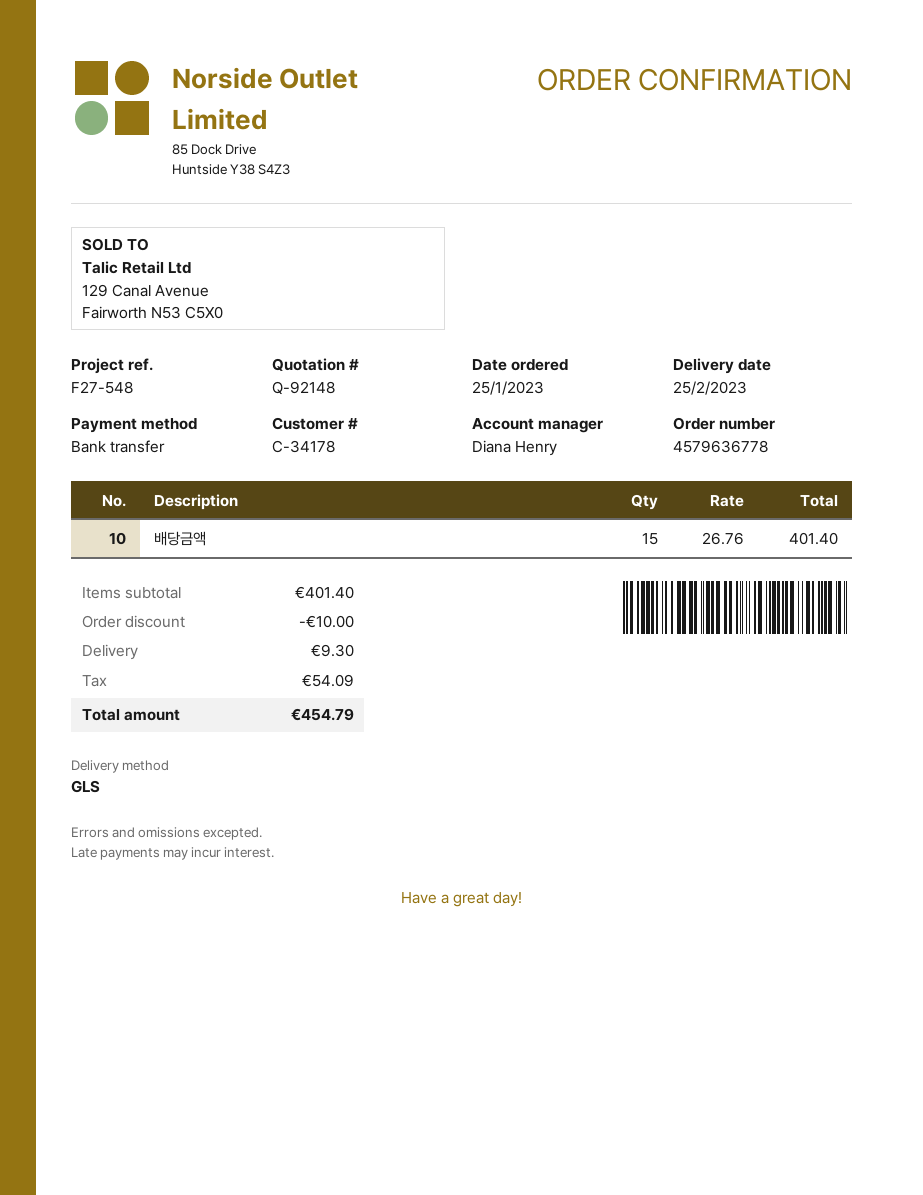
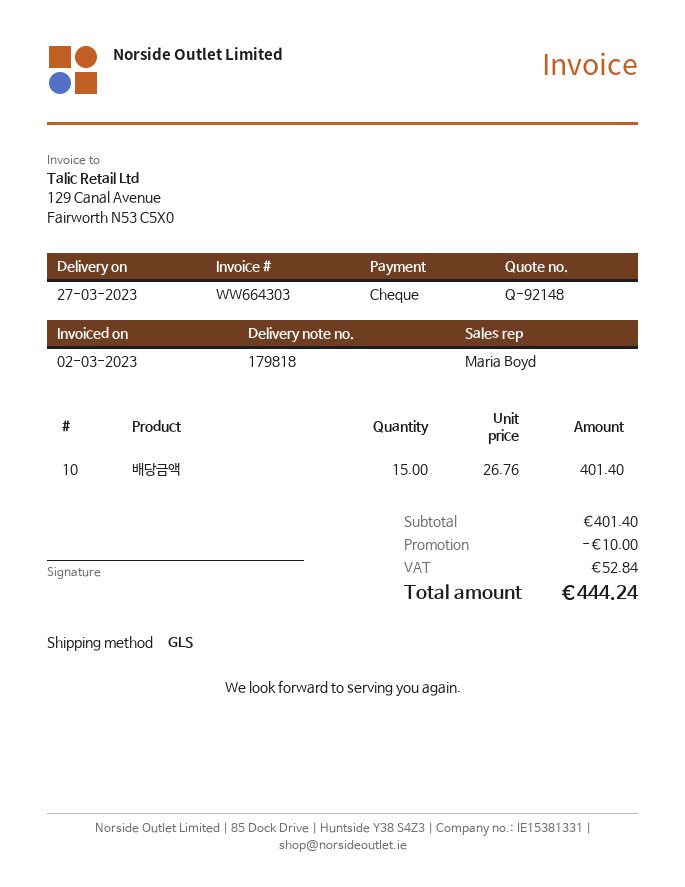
delivery date: 2023-02-25 -> 2023-03-27
sales rep: Diana Henry -> Maria Boyd
payment method: bank transfer -> cheque
shipping: 9.30 -> none
tax: 54.09 -> 52.84
total: 454.79 -> 444.24

